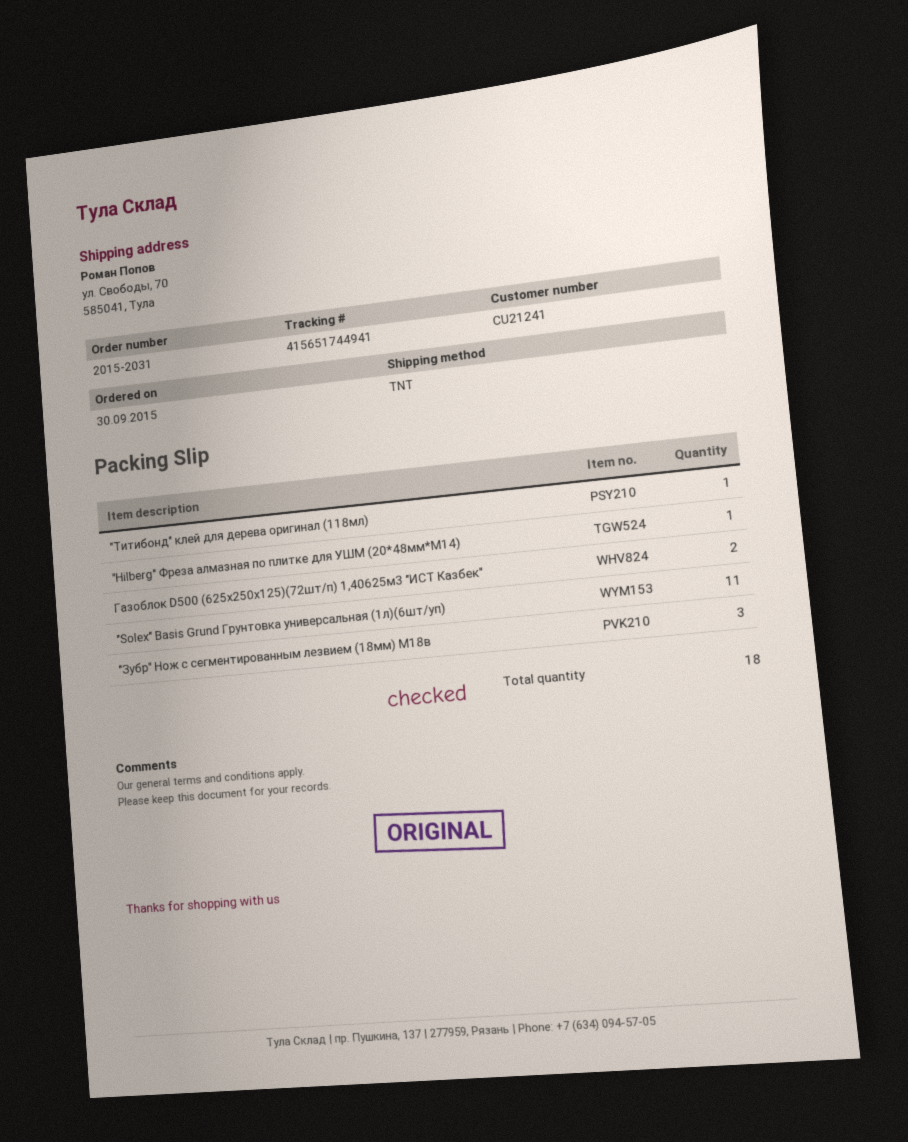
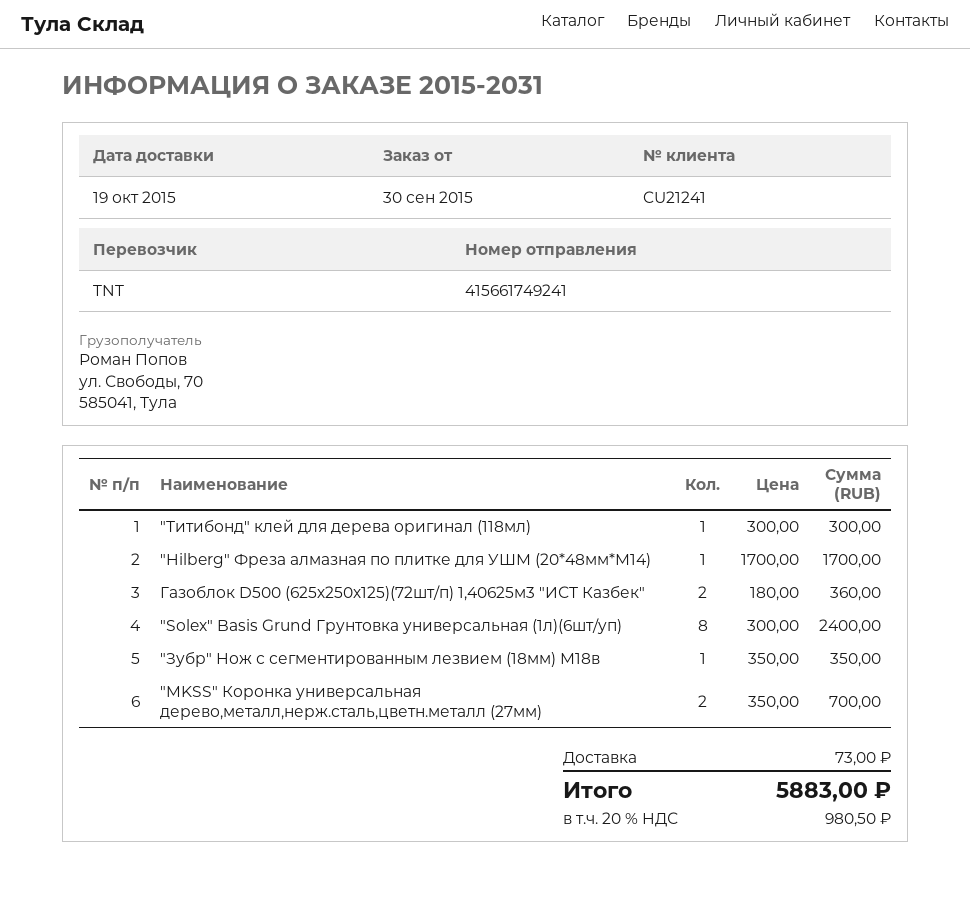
tracking number: 415651744941 -> 415661749241
"Solex" Basis Grund Грунтовка универсальная (1л)(6шт/уп): 11 -> 8
"Зубр" Нож с сегментированным лезвием (18мм) М18в: 3 -> 1
"MKSS" Коронка универсальная дерево,металл,нерж.сталь,цветн.металл (27мм): none -> 2

